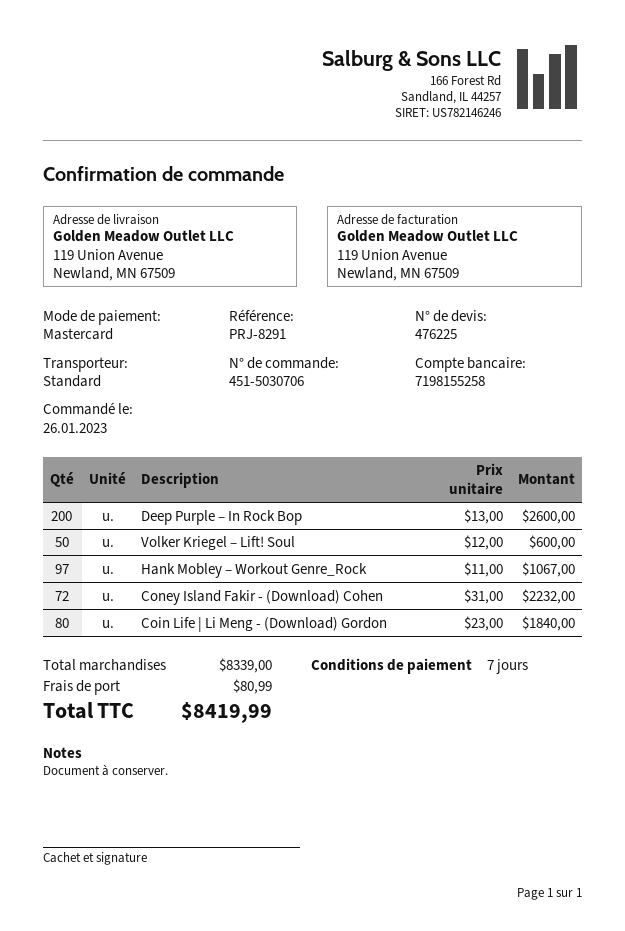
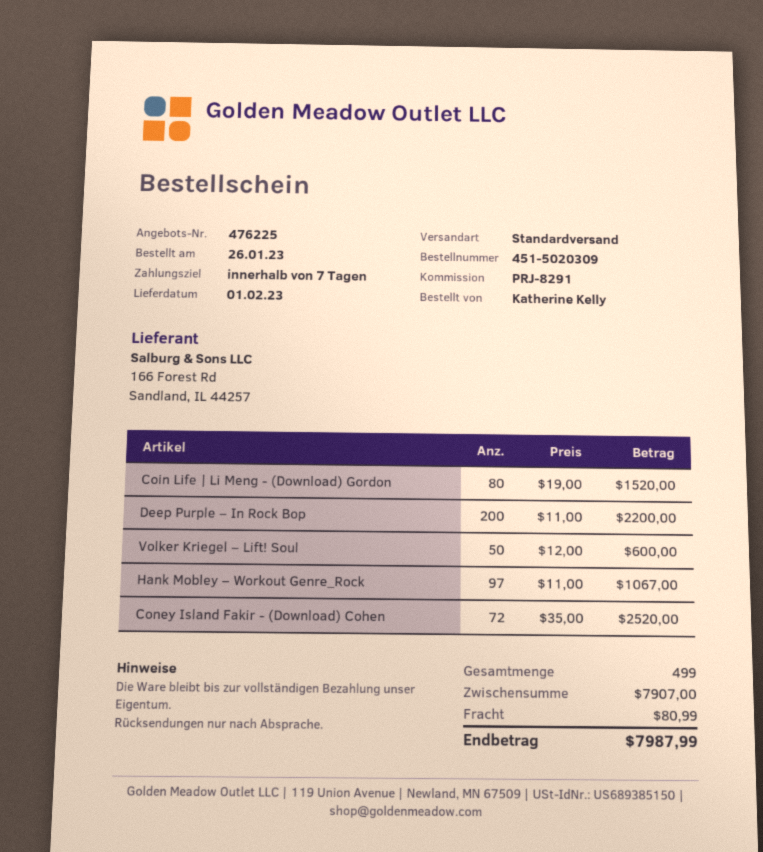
order number: 451-5030706 -> 451-5020309
Deep Purple – In Rock Bop: 200 x 13.00 = 2600.00 -> 200 x 11.00 = 2200.00
Coney Island Fakir - (Download) Cohen: 72 x 31.00 = 2232.00 -> 72 x 35.00 = 2520.00
Coin Life | Li Meng - (Download) Gordon: 80 x 23.00 = 1840.00 -> 80 x 19.00 = 1520.00
subtotal: 8339.00 -> 7907.00
total: 8419.99 -> 7987.99

